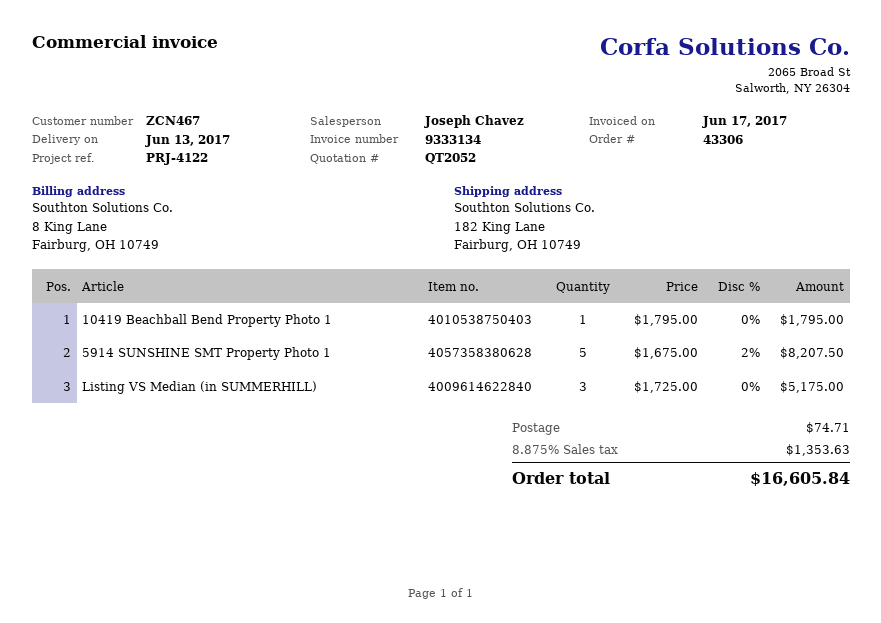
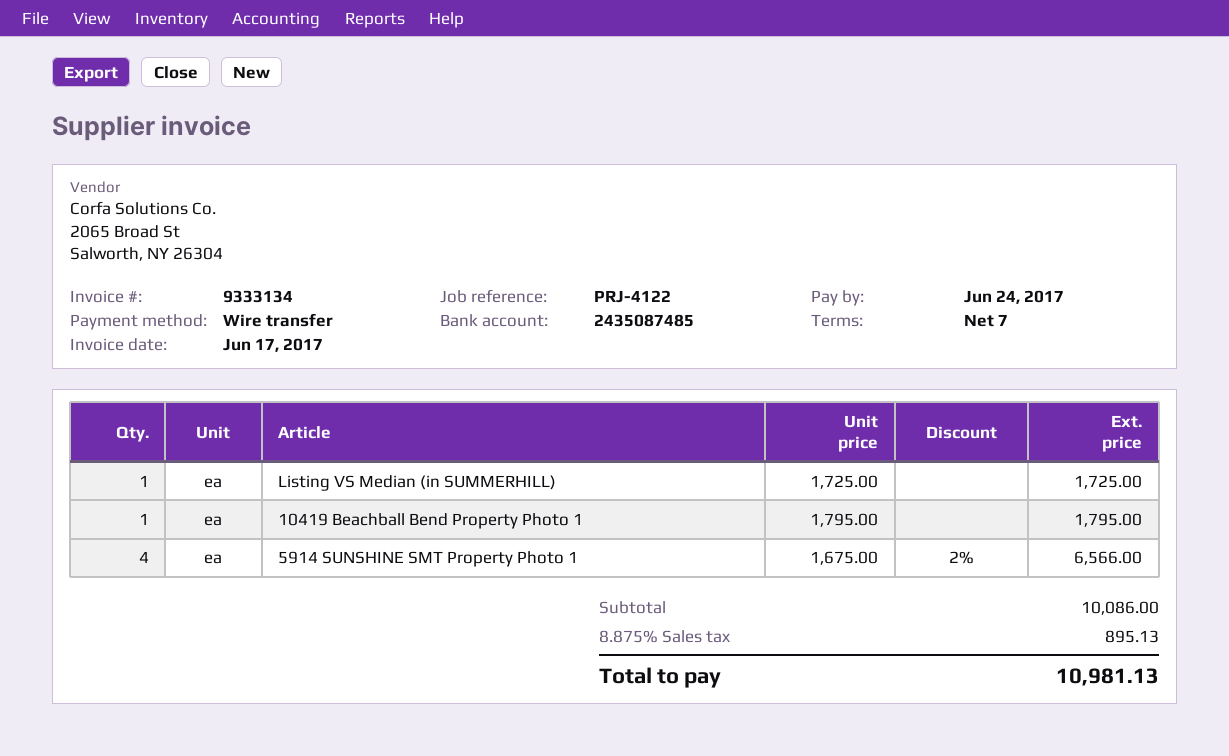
5914 SUNSHINE SMT Property Photo 1: 5 x 1675.00 - 2% = 8207.50 -> 4 x 1675.00 - 2% = 6566.00
Listing VS Median (in SUMMERHILL): 3 x 1725.00 = 5175.00 -> 1 x 1725.00 = 1725.00
shipping: 74.71 -> none
tax: 8.875% = 1353.63 -> 8.875% = 895.13
total: 16605.84 -> 10981.13

